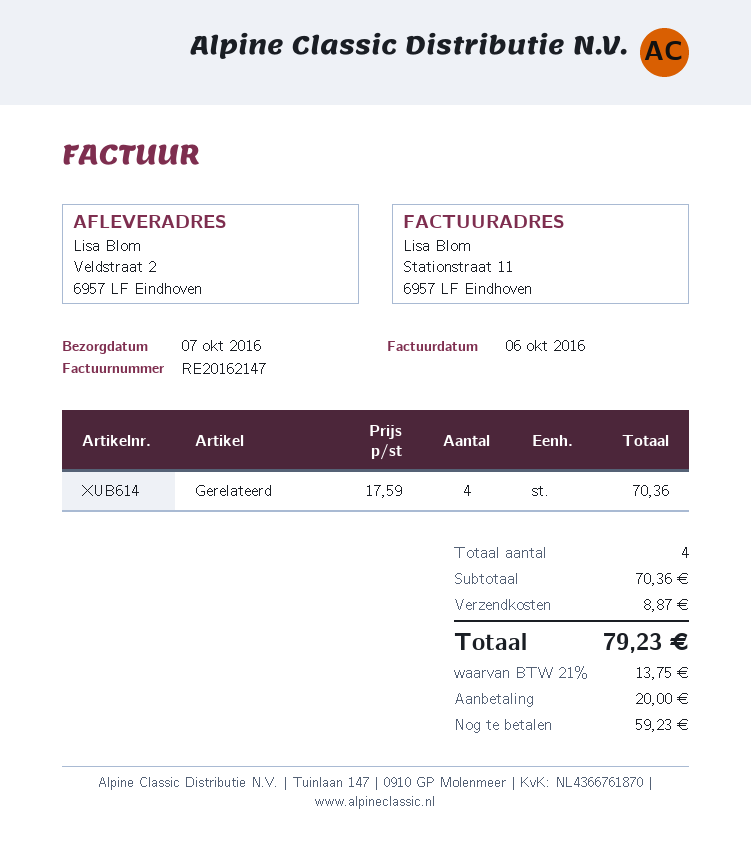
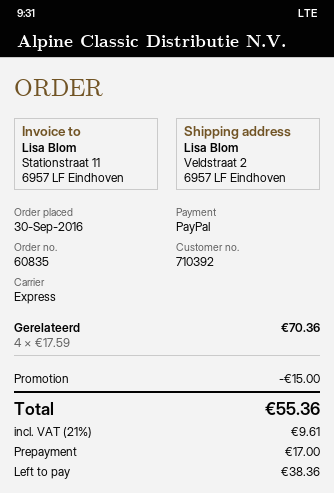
discount: none -> 15.00
shipping: 8.87 -> none
tax: 21% = 13.75 -> 21% = 9.61
total: 79.23 -> 55.36
deposit: 20.00 -> 17.00
balance: 59.23 -> 38.36

